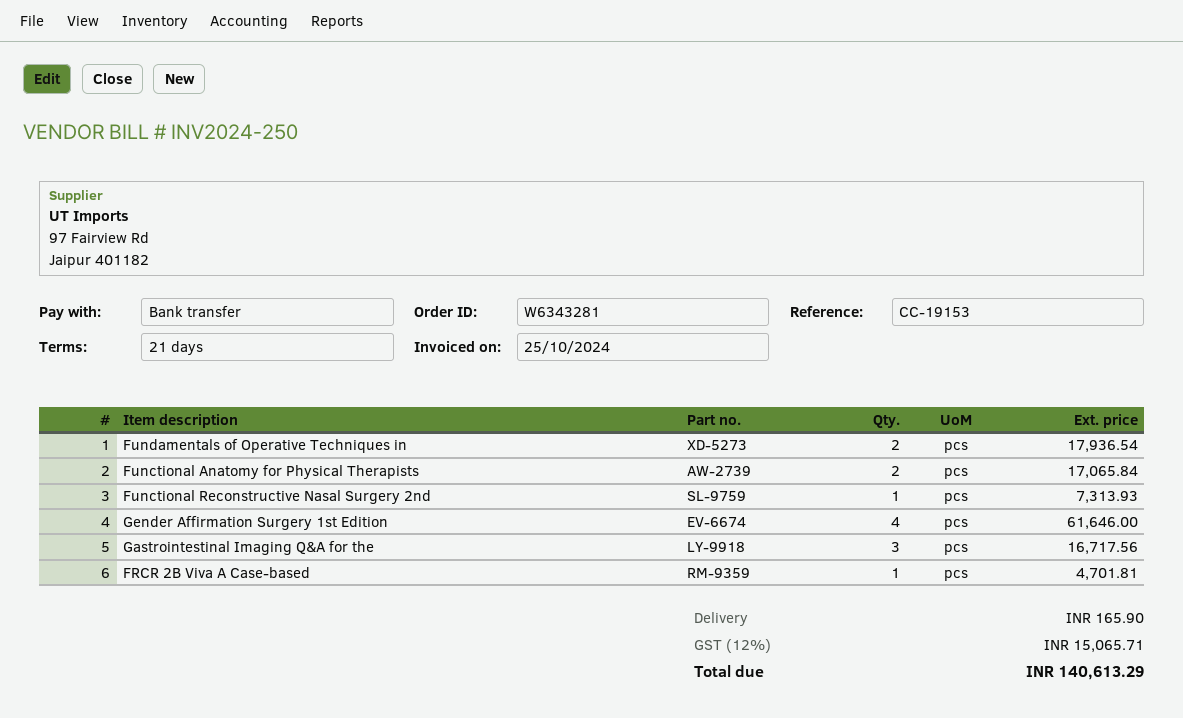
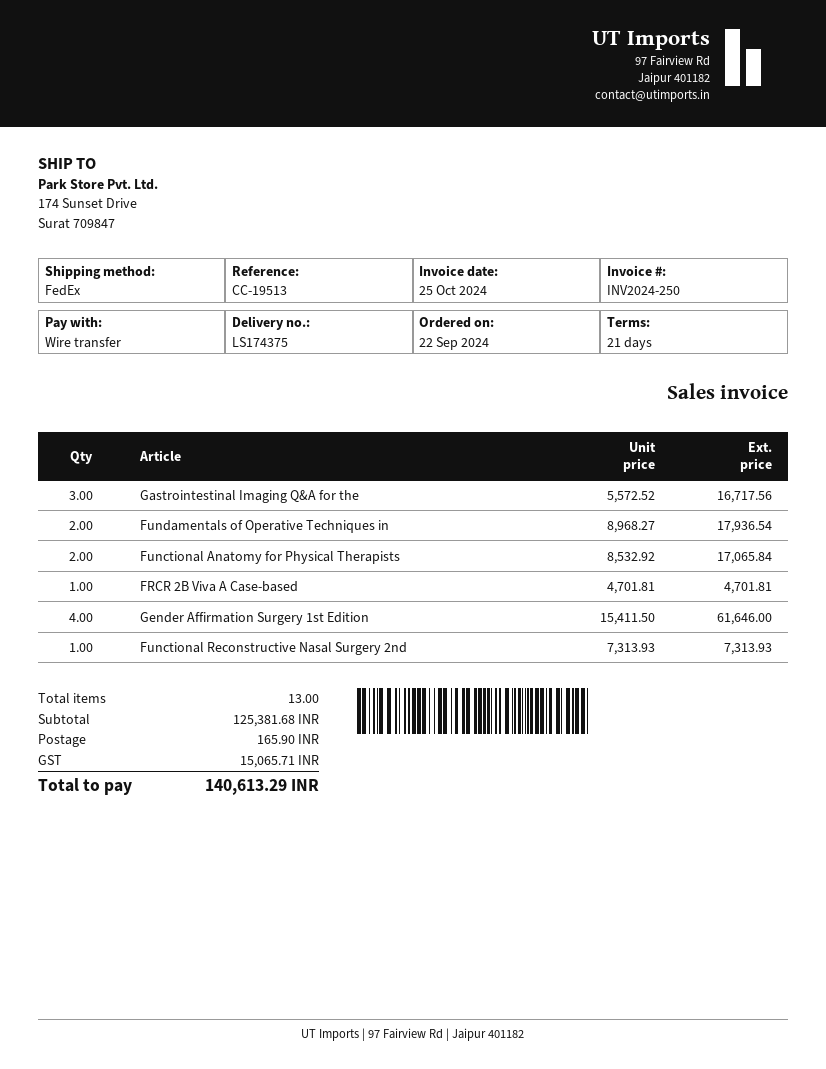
reference: CC-19153 -> CC-19513

